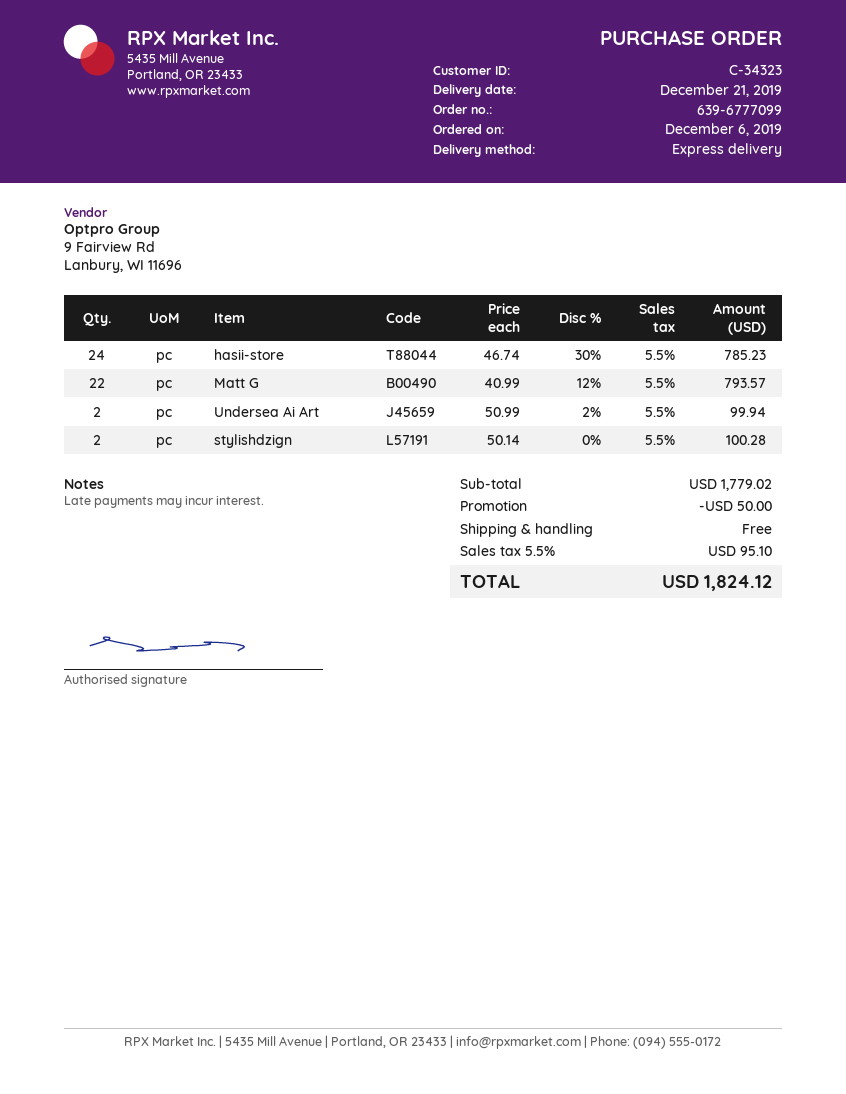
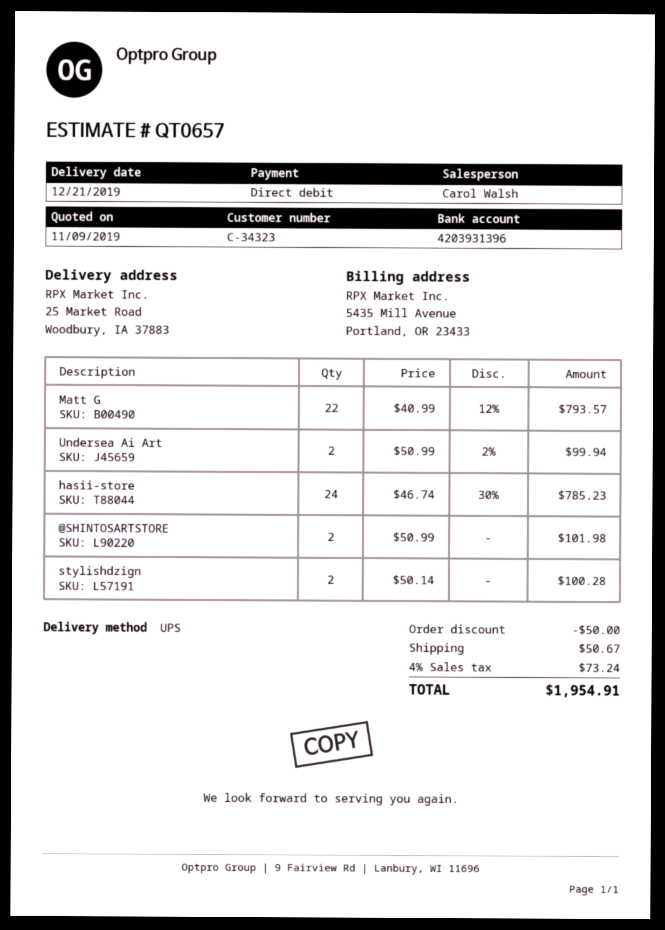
shipping method: express -> UPS
@SHINTOSARTSTORE: none -> 2 x 50.99 = 101.98
shipping: 0.00 -> 50.67
tax: 5.5% = 95.10 -> 4% = 73.24
total: 1824.12 -> 1954.91

